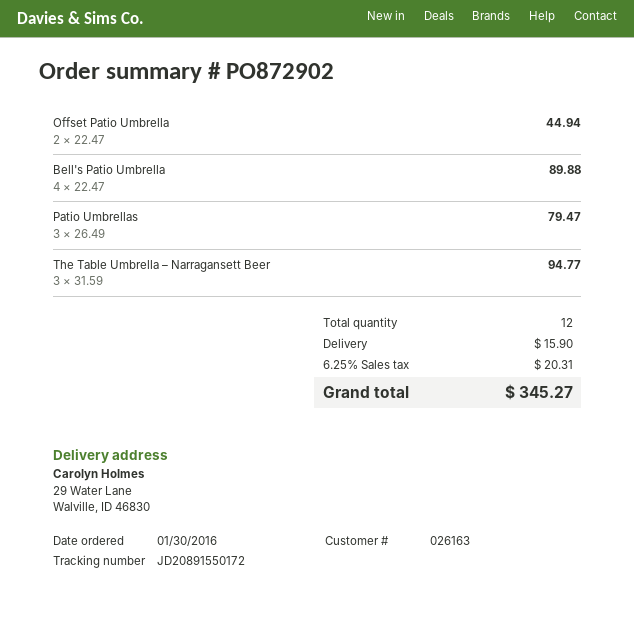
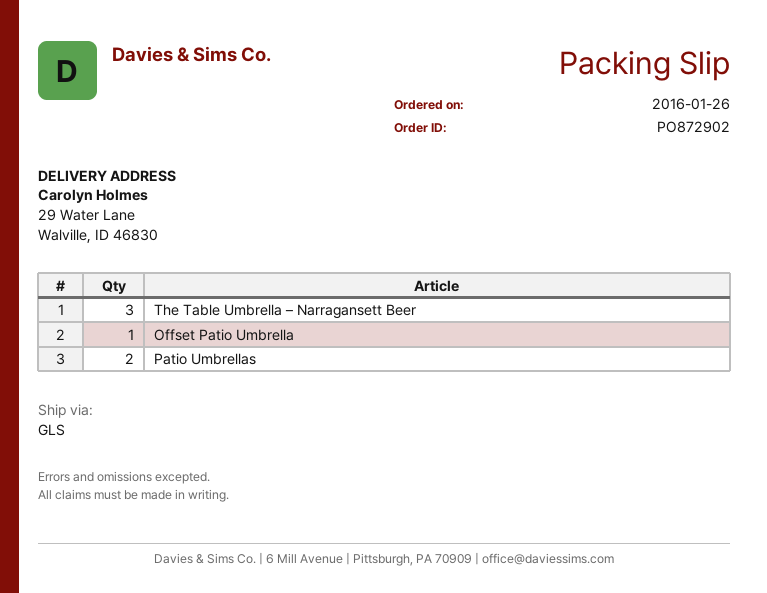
order date: 2016-01-30 -> 2016-01-26
Offset Patio Umbrella: 2 -> 1
Bell's Patio Umbrella: 4 -> none
Patio Umbrellas: 3 -> 2

